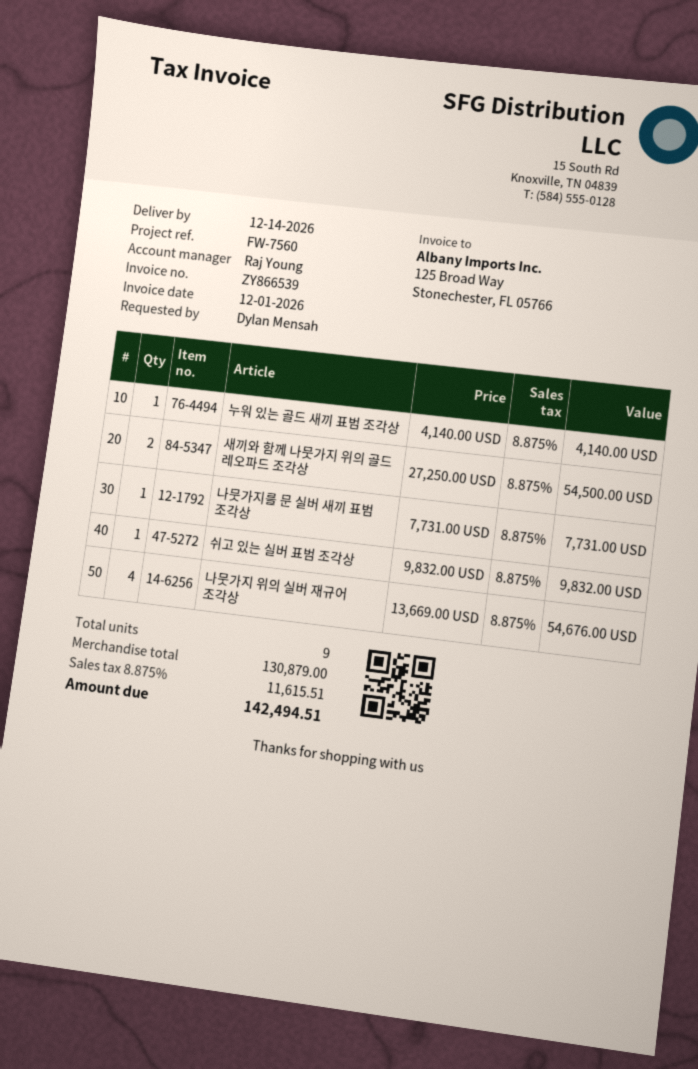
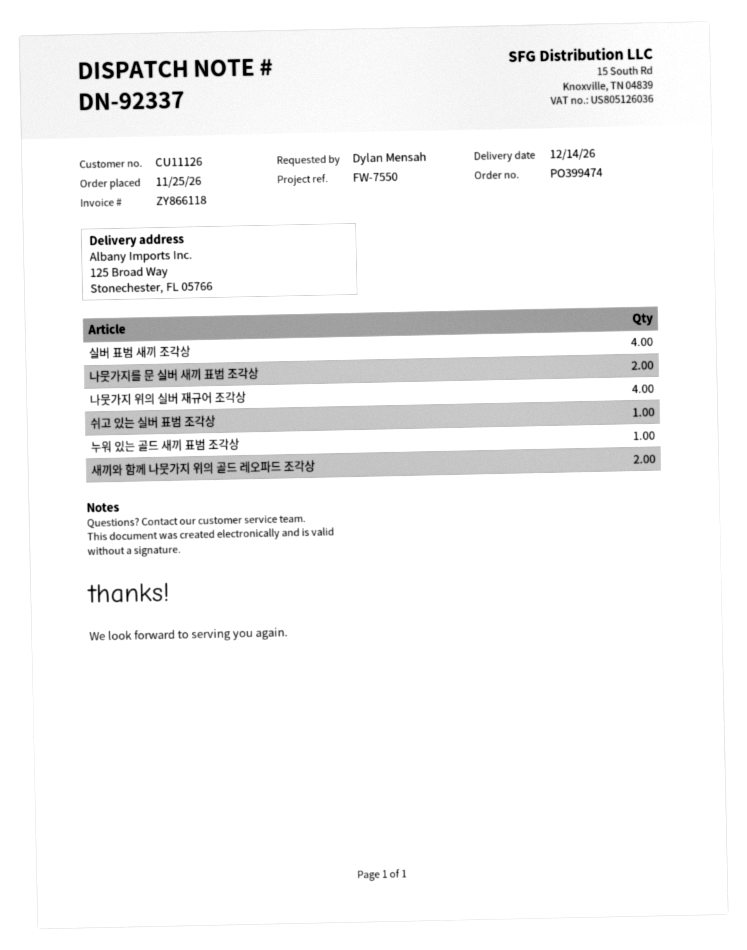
invoice number: ZY866539 -> ZY866118
reference: FW-7560 -> FW-7550
나뭇가지를 문 실버 새끼 표범 조각상: 1 -> 2
실버 표범 새끼 조각상: none -> 4

